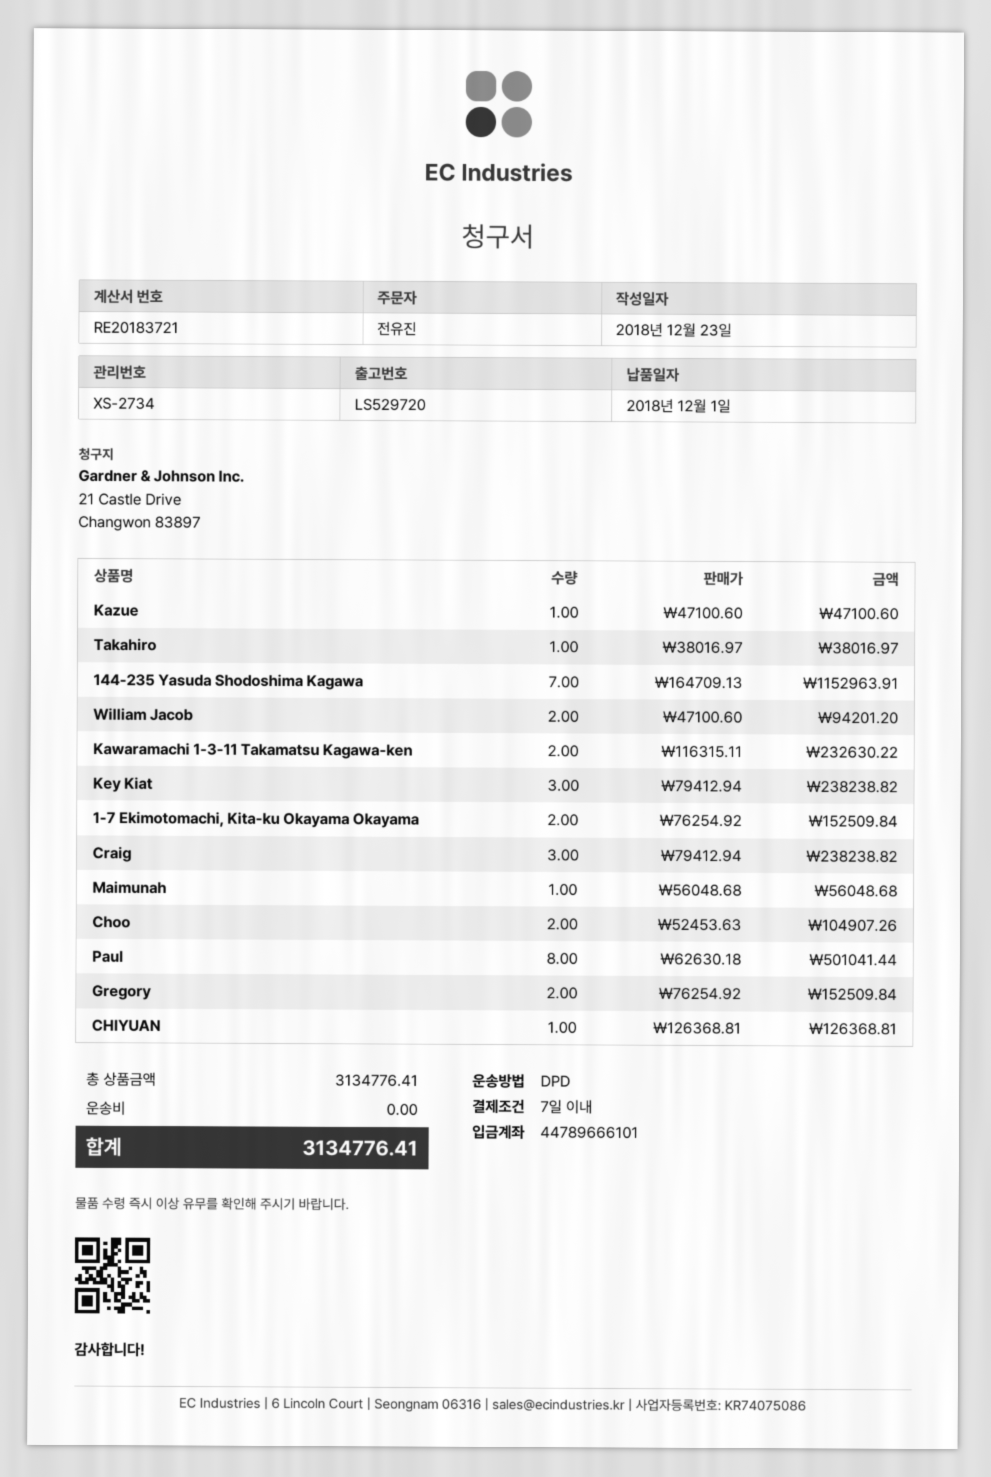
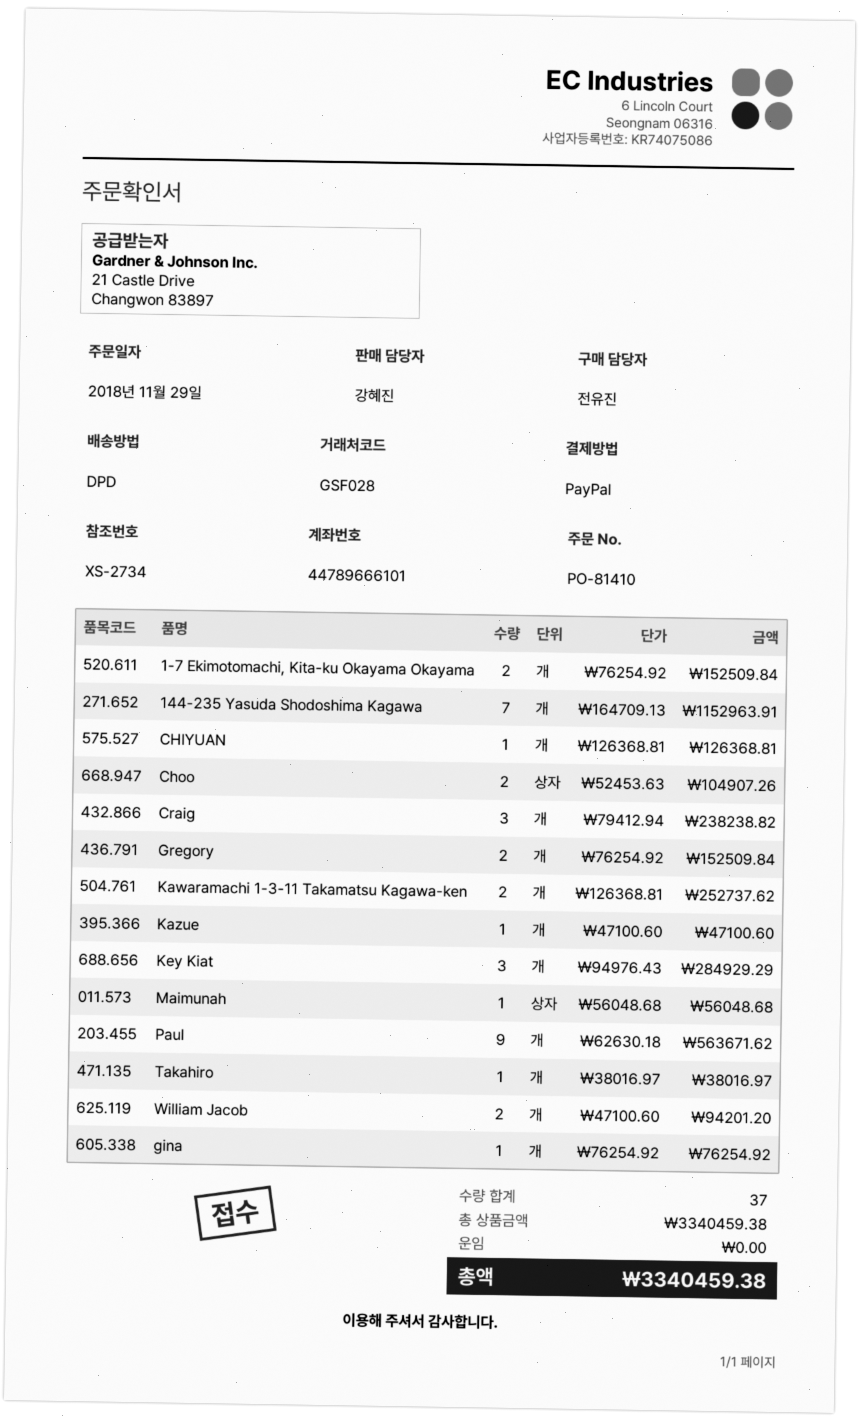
Kawaramachi 1-3-11 Takamatsu Kagawa-ken: 2 x 116315.11 = 232630.22 -> 2 x 126368.81 = 252737.62
Key Kiat: 3 x 79412.94 = 238238.82 -> 3 x 94976.43 = 284929.29
Paul: 8 x 62630.18 = 501041.44 -> 9 x 62630.18 = 563671.62
gina: none -> 1 x 76254.92 = 76254.92
subtotal: 3134776.41 -> 3340459.38
total: 3134776.41 -> 3340459.38

